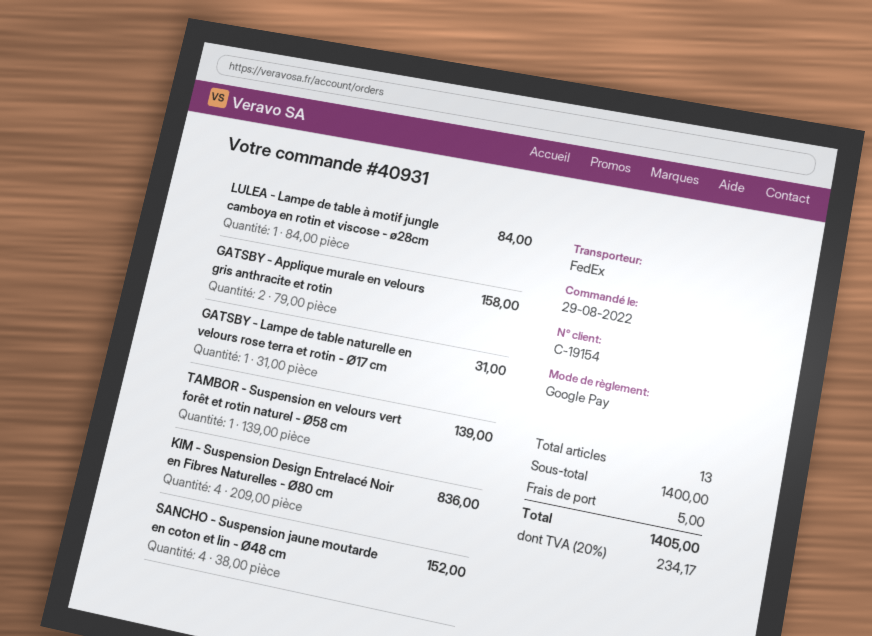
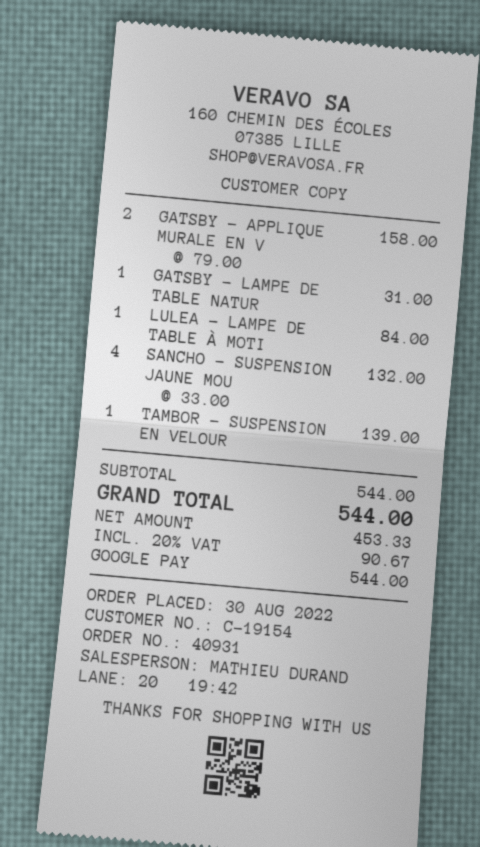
order date: 2022-08-29 -> 2022-08-30
KIM - Suspension Design Entrelacé Noir en Fibres Naturelles - Ø80 cm: 4 x 209.00 = 836.00 -> none
SANCHO - Suspension jaune moutarde en coton et lin - Ø48 cm: 4 x 38.00 = 152.00 -> 4 x 33.00 = 132.00
subtotal: 1400.00 -> 544.00
shipping: 5.00 -> none
tax: 20% = 234.17 -> 20% = 90.67
total: 1405.00 -> 544.00

